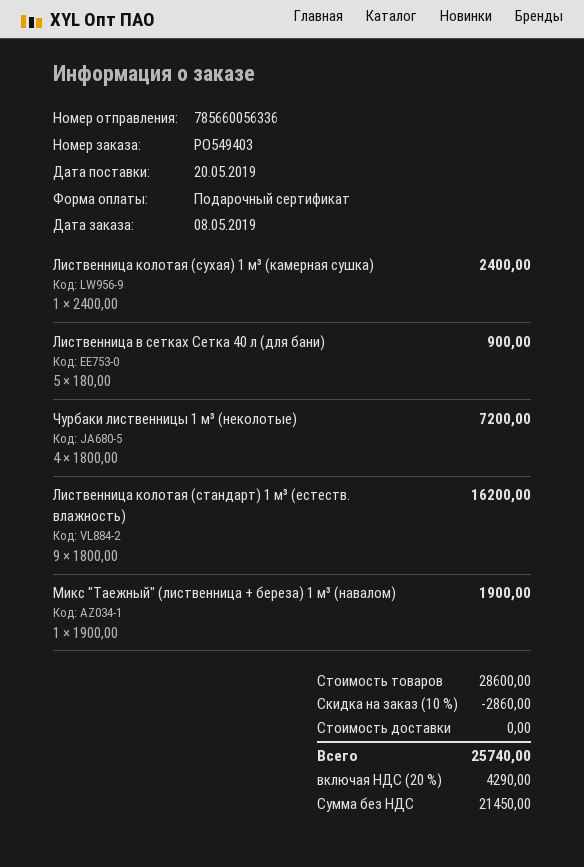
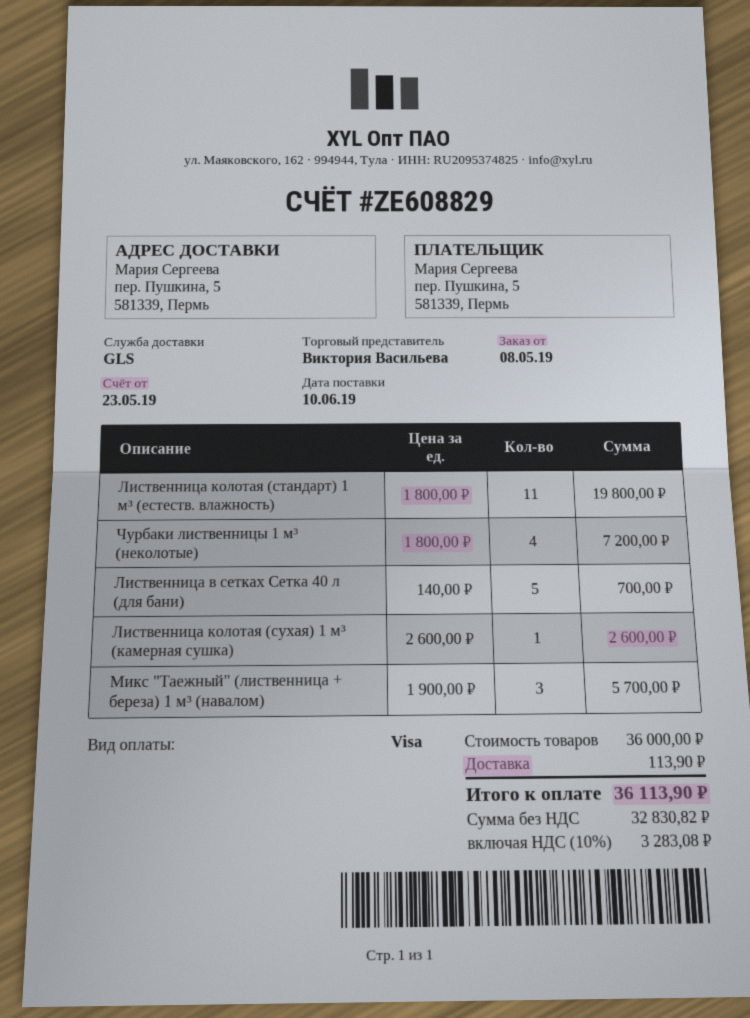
delivery date: 2019-05-20 -> 2019-06-10
payment method: gift card -> Visa
Лиственница колотая (сухая) 1 м³ (камерная сушка): 1 x 2400.00 = 2400.00 -> 1 x 2600.00 = 2600.00
Лиственница в сетках Сетка 40 л (для бани): 5 x 180.00 = 900.00 -> 5 x 140.00 = 700.00
Лиственница колотая (стандарт) 1 м³ (естеств. влажность): 9 x 1800.00 = 16200.00 -> 11 x 1800.00 = 19800.00
Микс "Таежный" (лиственница + береза) 1 м³ (навалом): 1 x 1900.00 = 1900.00 -> 3 x 1900.00 = 5700.00
subtotal: 28600.00 -> 36000.00
discount: 10% = 2860.00 -> none
shipping: 0.00 -> 113.90
net: 21450.00 -> 32830.82
tax: 20% = 4290.00 -> 10% = 3283.08
total: 25740.00 -> 36113.90

